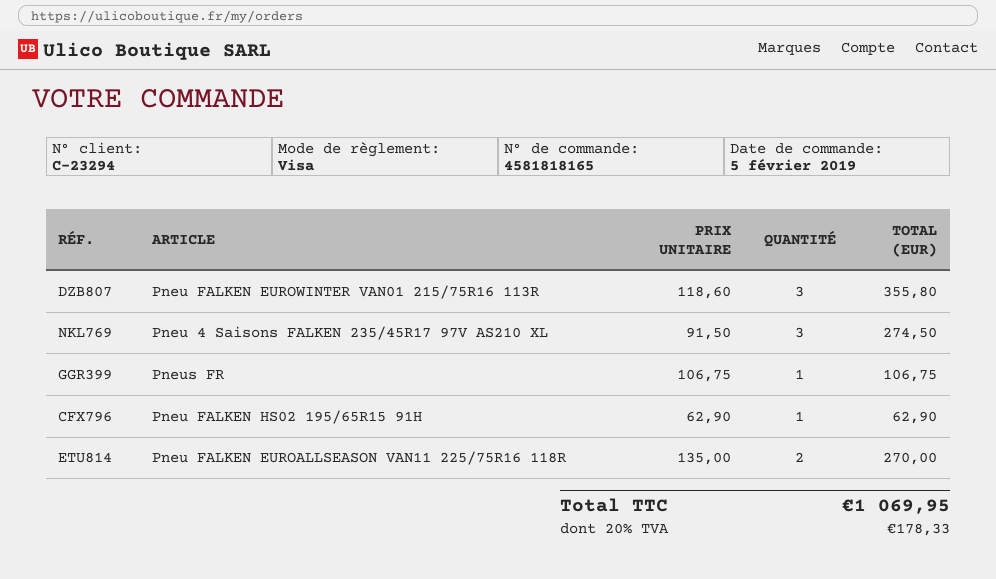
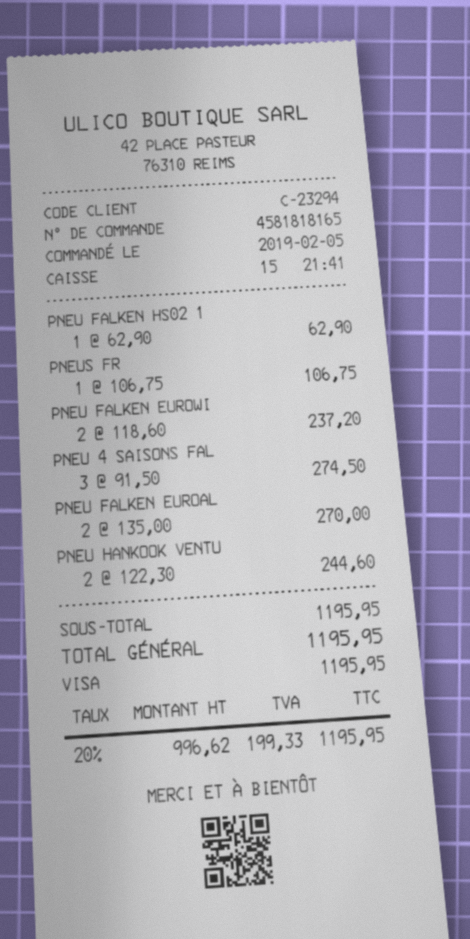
Pneu FALKEN EUROWINTER VAN01 215/75R16 113R: 3 x 118.60 = 355.80 -> 2 x 118.60 = 237.20
PNEU HANKOOK VENTU: none -> 2 x 122.30 = 244.60
tax: 20% = 178.33 -> 20% = 199.33
total: 1069.95 -> 1195.95

